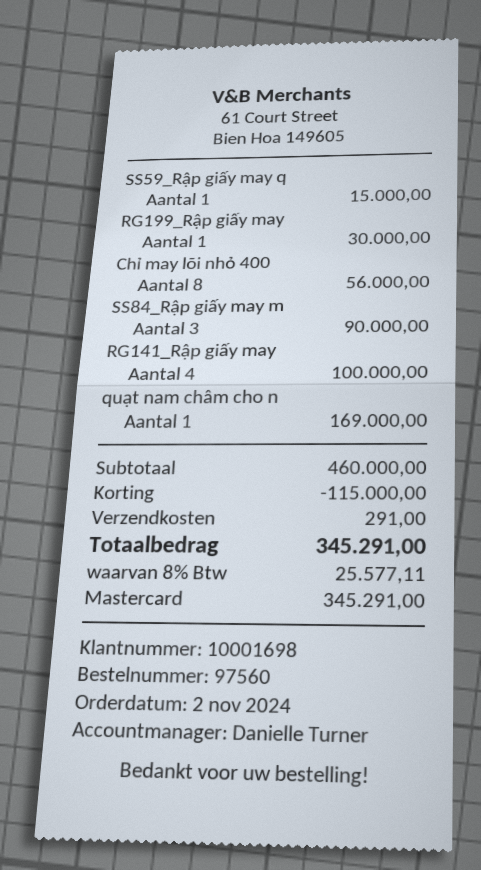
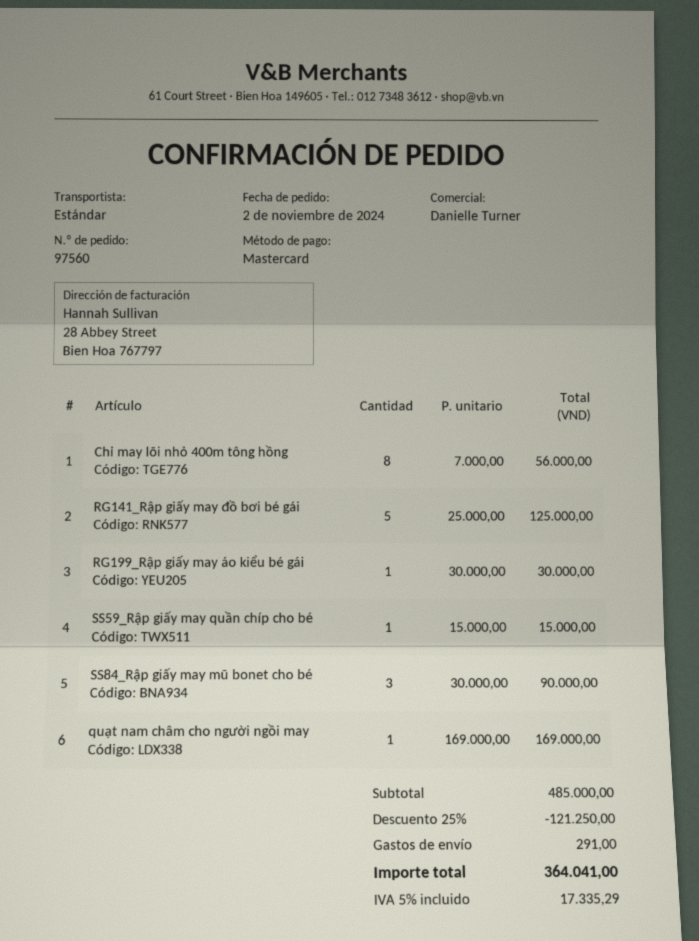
RG141_Rập giấy may: 4 for 100000.00 -> 5 for 125000.00
subtotal: 460000.00 -> 485000.00
discount: 115000.00 -> 121250.00
tax: 8% = 25577.11 -> 5% = 17335.29
total: 345291.00 -> 364041.00

